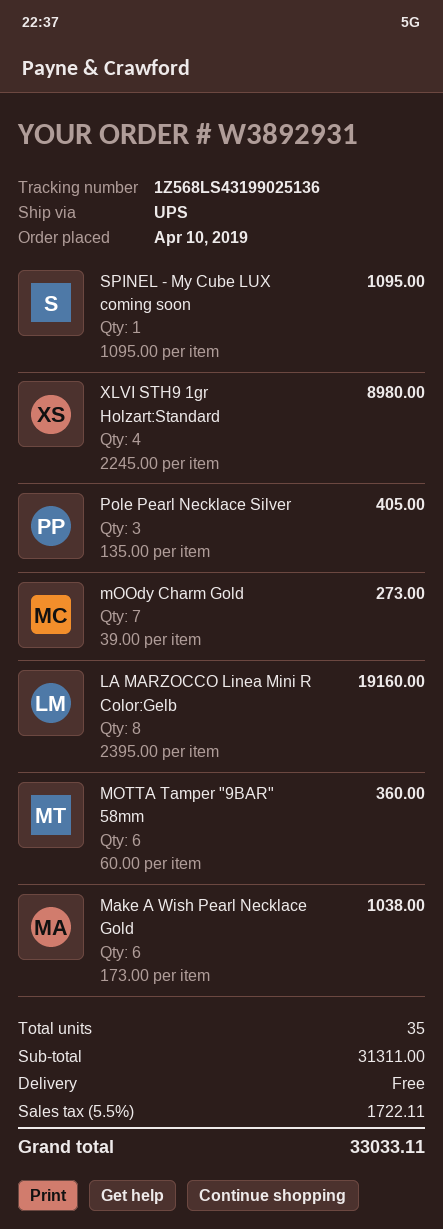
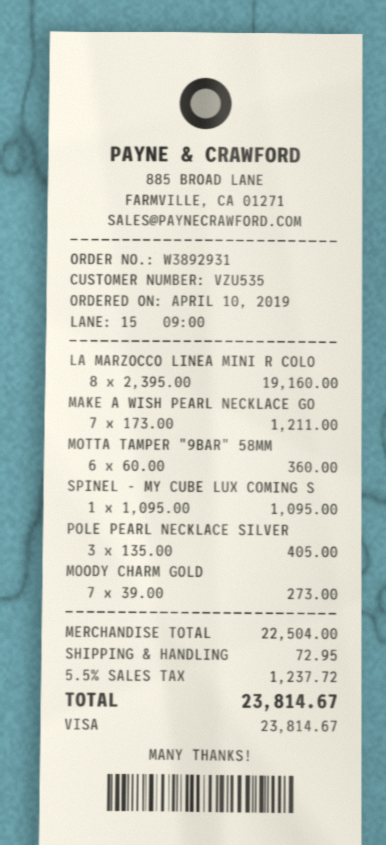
XLVI STH9 1gr Holzart:Standard: 4 x 2245.00 = 8980.00 -> none
Make A Wish Pearl Necklace Gold: 6 x 173.00 = 1038.00 -> 7 x 173.00 = 1211.00
subtotal: 31311.00 -> 22504.00
shipping: 0.00 -> 72.95
tax: 5.5% = 1722.11 -> 5.5% = 1237.72
total: 33033.11 -> 23814.67

